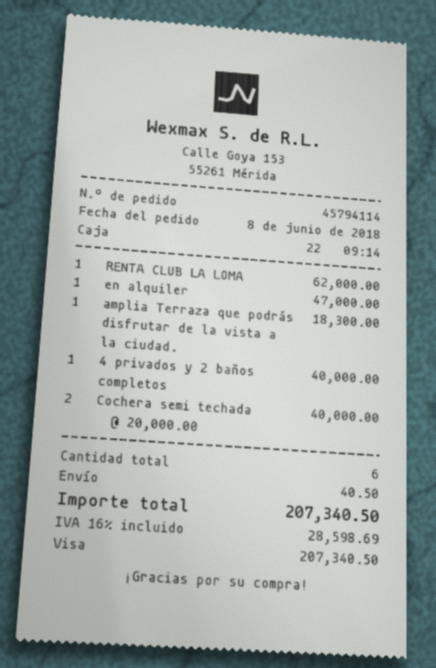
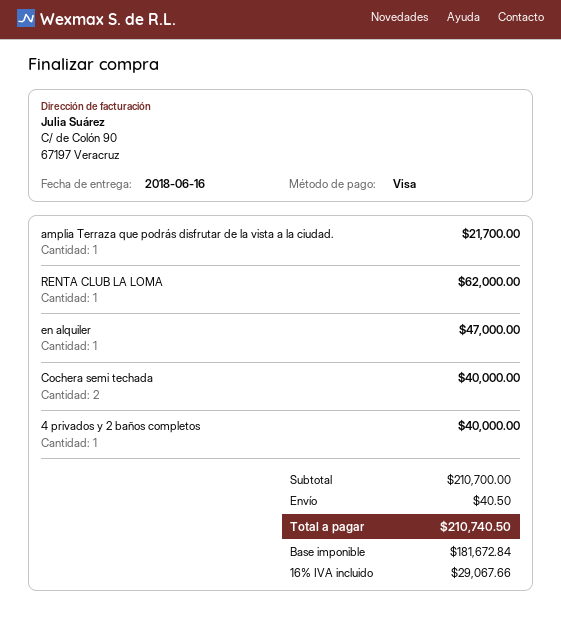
amplia Terraza que podrás disfrutar de la vista a la ciudad.: 1 for 18300.00 -> 1 for 21700.00
tax: 16% = 28598.69 -> 16% = 29067.66
total: 207340.50 -> 210740.50

